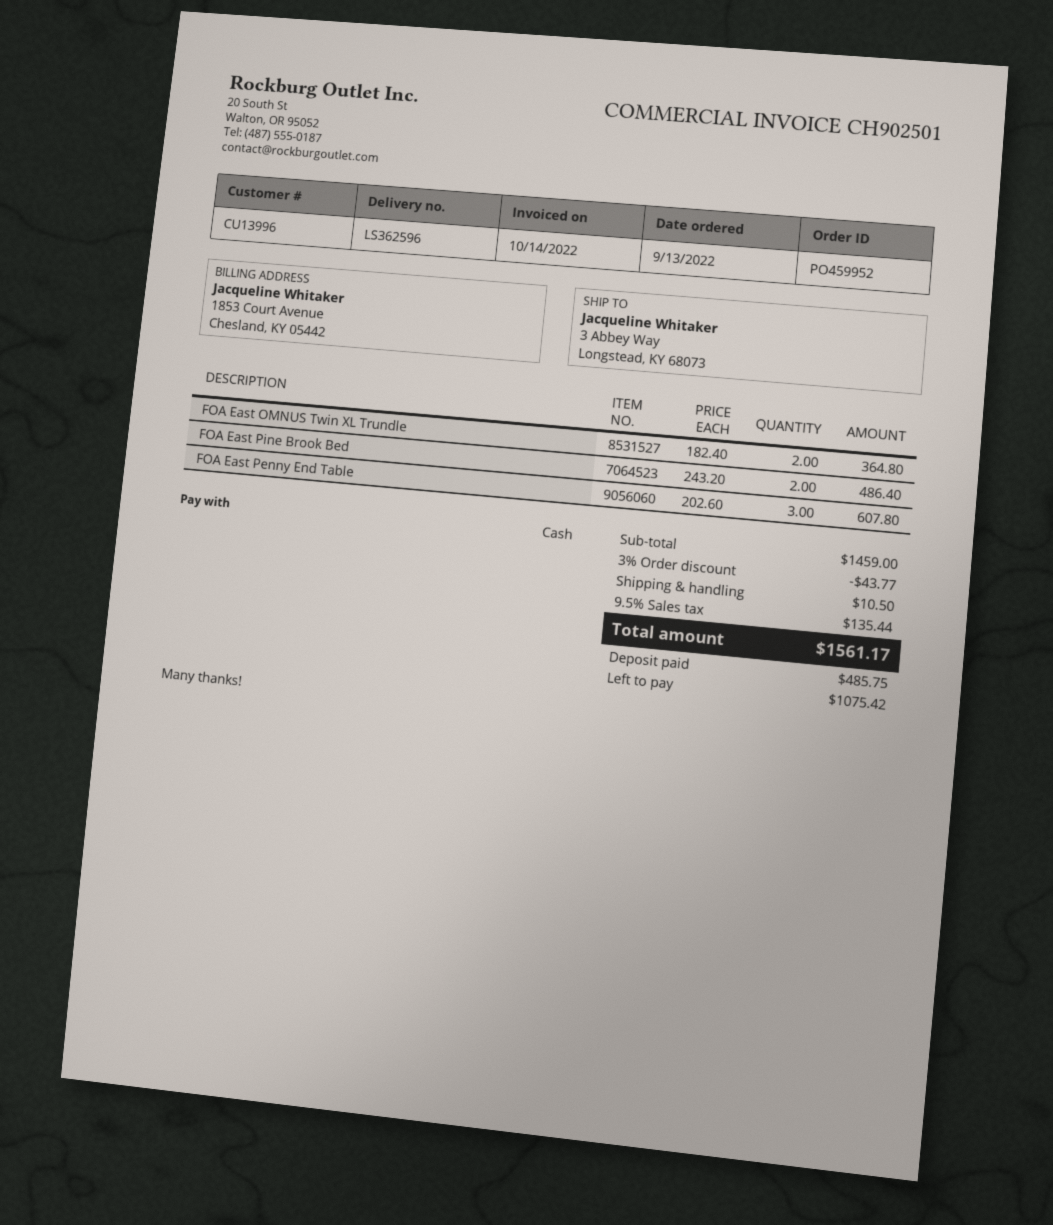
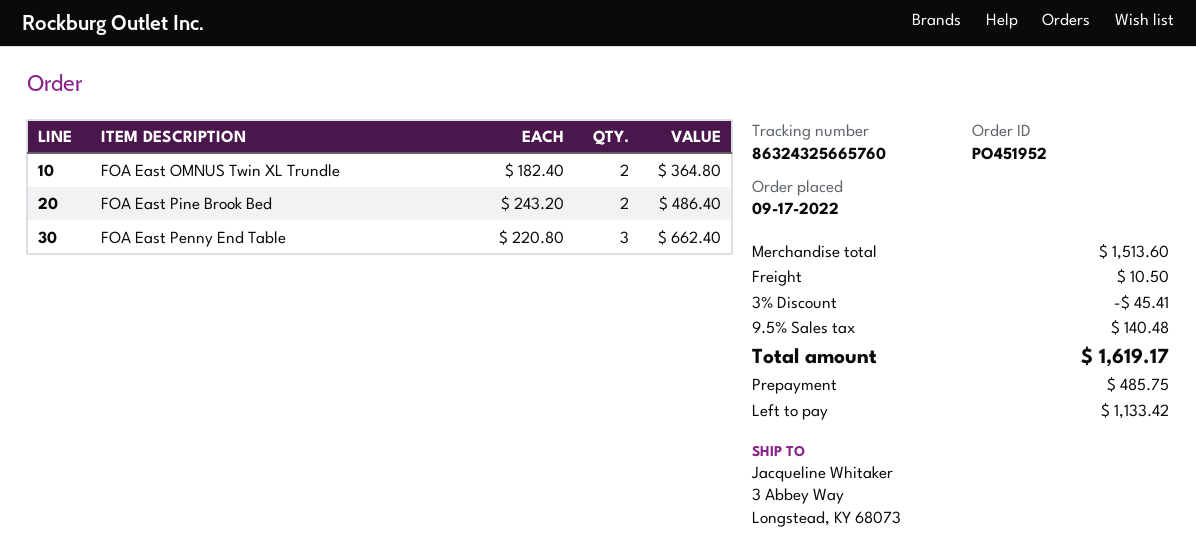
order number: PO459952 -> PO451952
order date: 2022-09-13 -> 2022-09-17
FOA East Penny End Table: 3 x 202.60 = 607.80 -> 3 x 220.80 = 662.40
subtotal: 1459.00 -> 1513.60
discount: 3% = 43.77 -> 3% = 45.41
tax: 9.5% = 135.44 -> 9.5% = 140.48
total: 1561.17 -> 1619.17
balance: 1075.42 -> 1133.42

